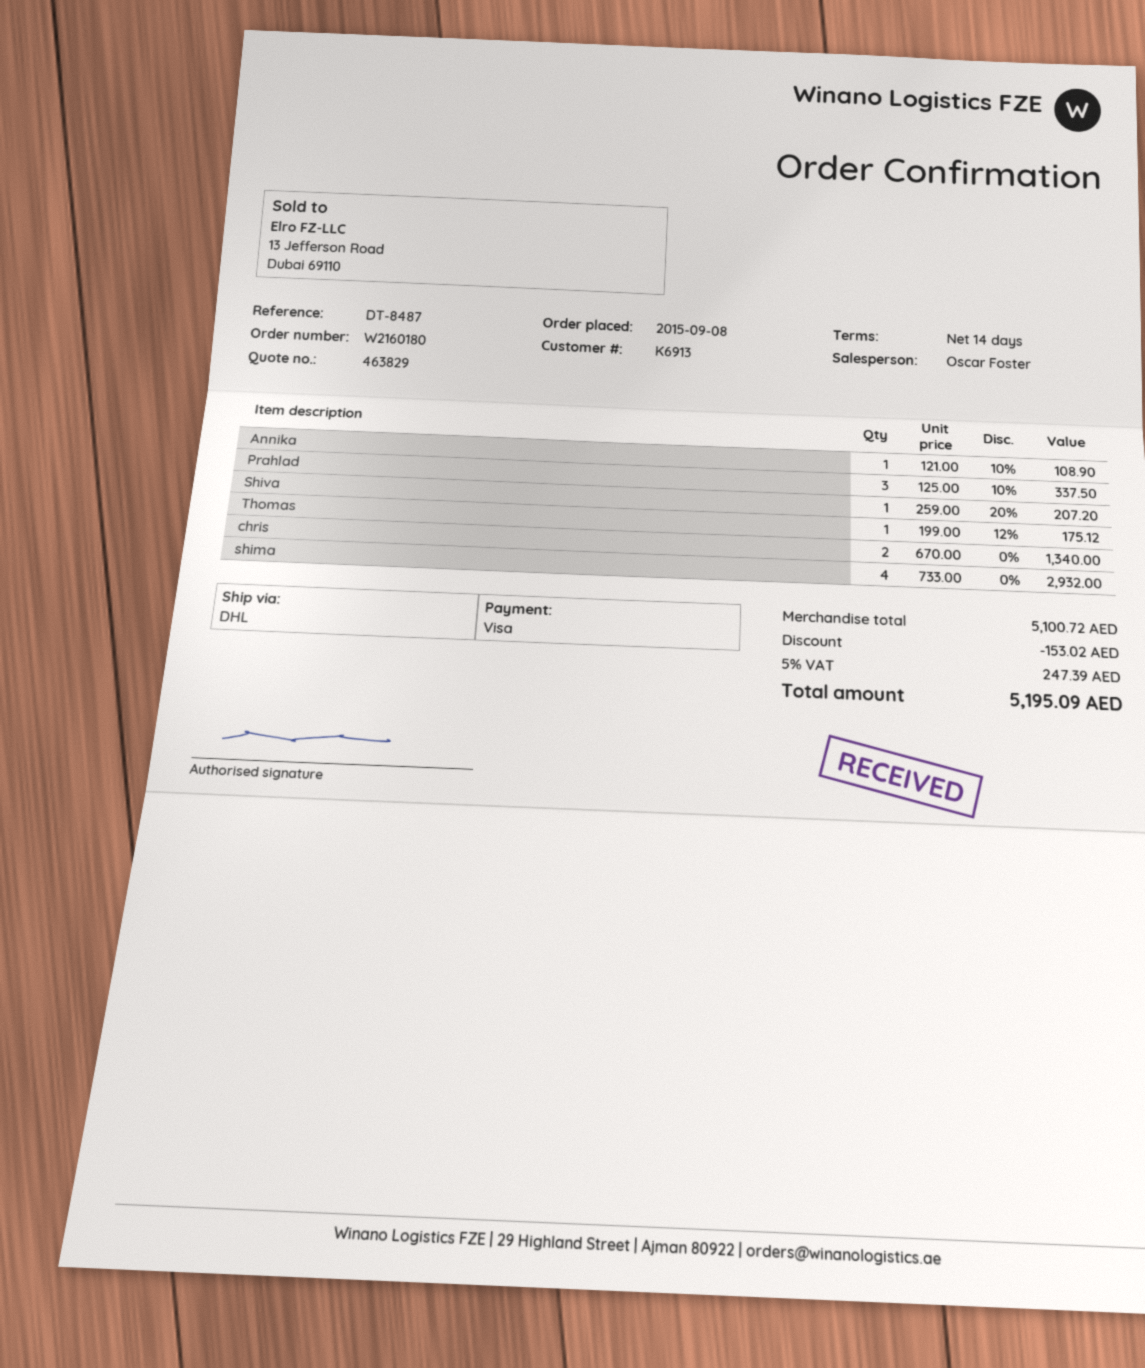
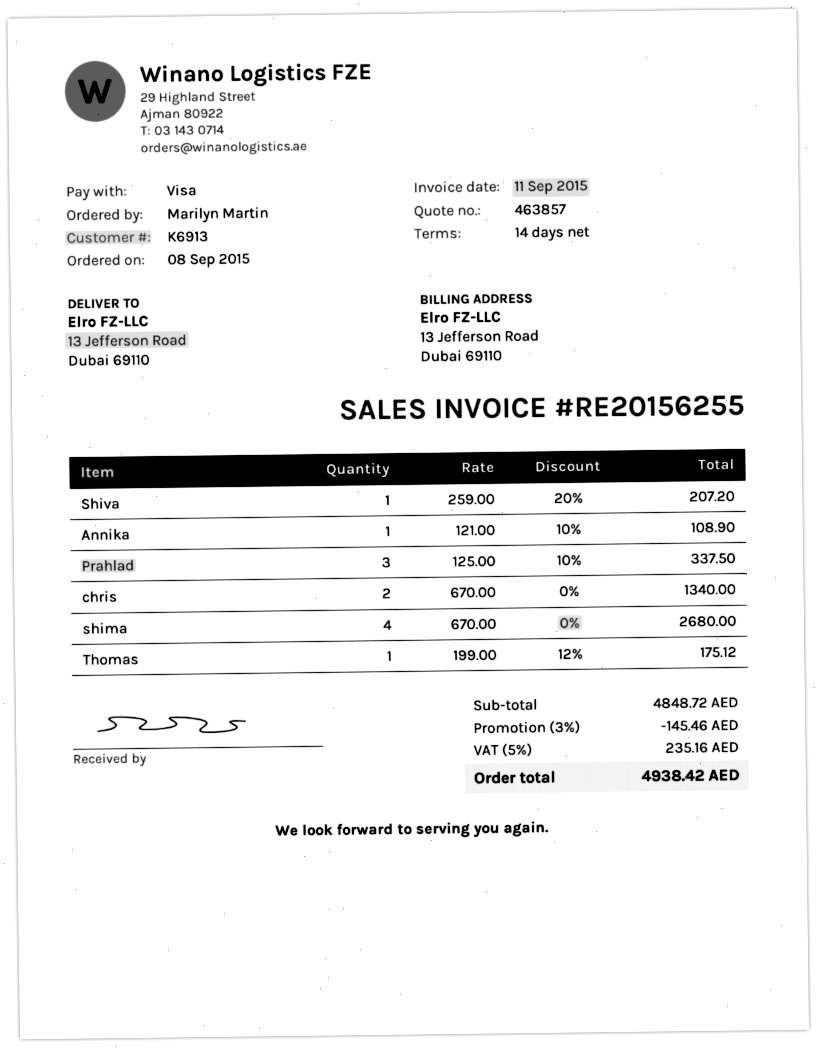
quote number: 463829 -> 463857
shima: 4 x 733.00 = 2932.00 -> 4 x 670.00 = 2680.00
subtotal: 5100.72 -> 4848.72
discount: 153.02 -> 145.46
tax: 5% = 247.39 -> 5% = 235.16
total: 5195.09 -> 4938.42

